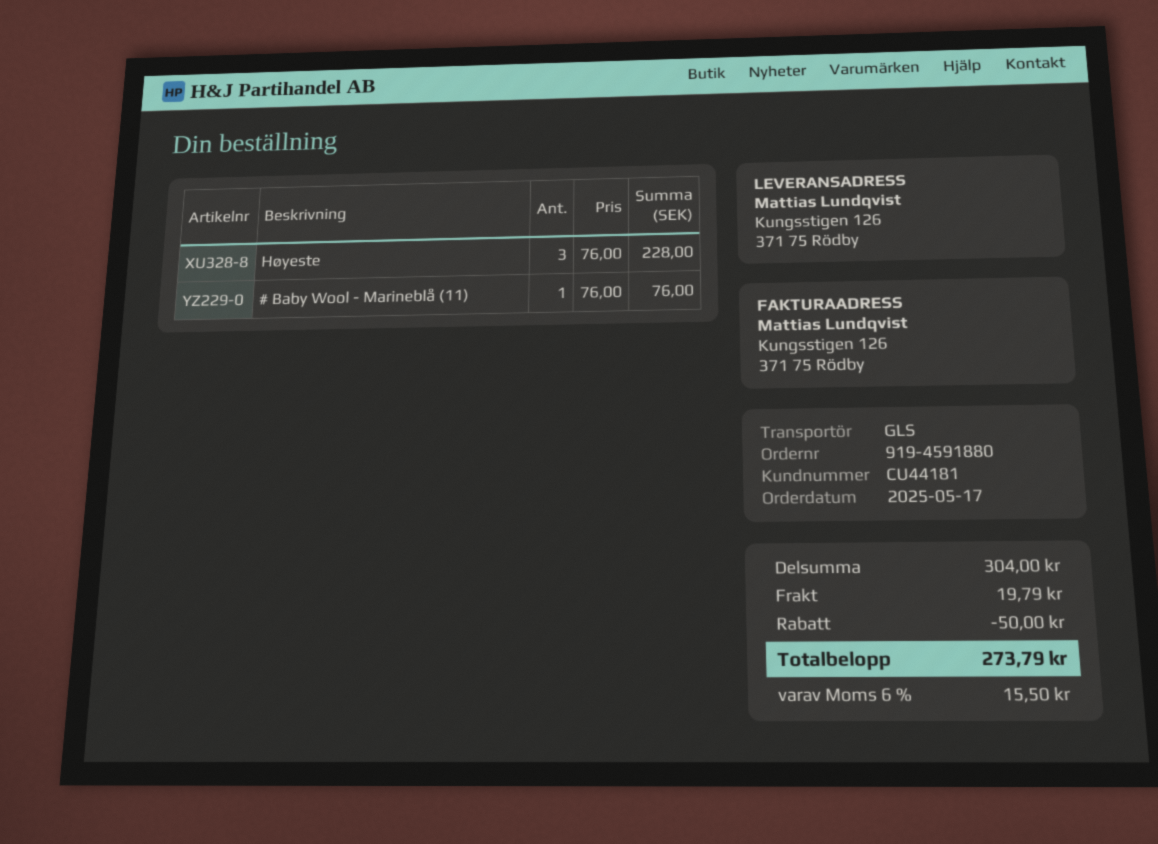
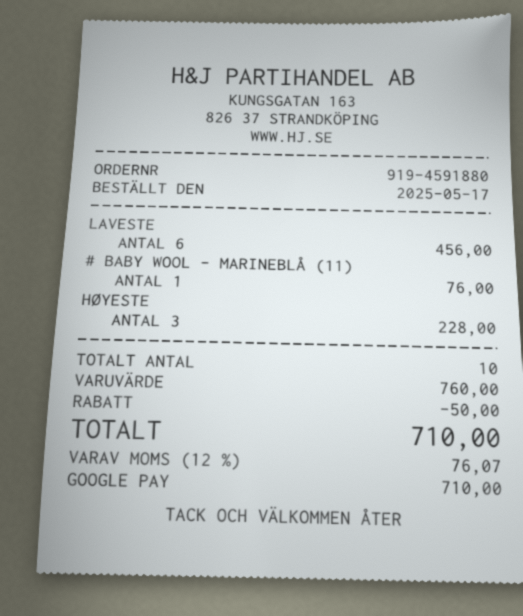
LAVESTE: none -> 6 for 456.00
subtotal: 304.00 -> 760.00
shipping: 19.79 -> none
tax: 6% = 15.50 -> 12% = 76.07
total: 273.79 -> 710.00

